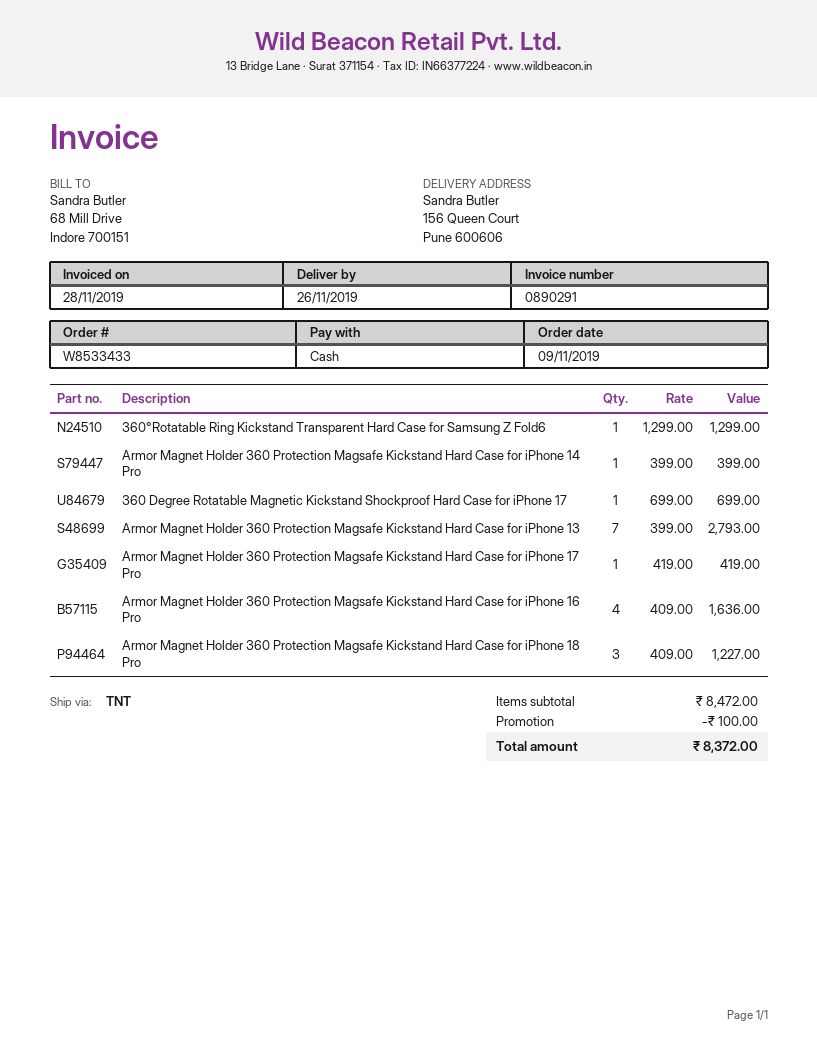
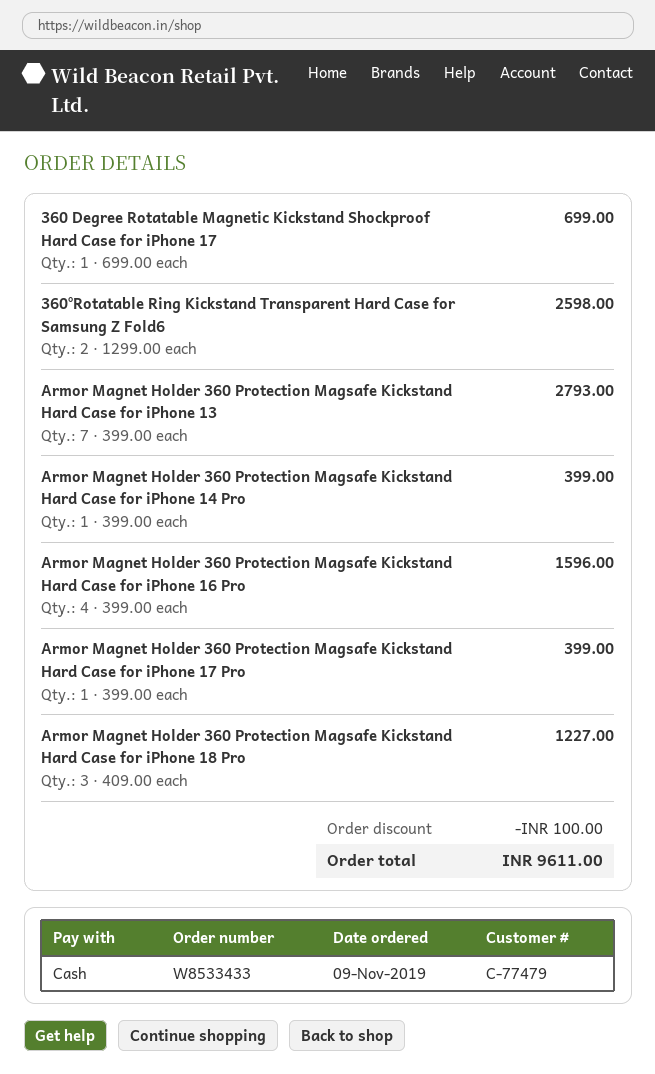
360°Rotatable Ring Kickstand Transparent Hard Case for Samsung Z Fold6: 1 x 1299.00 = 1299.00 -> 2 x 1299.00 = 2598.00
Armor Magnet Holder 360 Protection Magsafe Kickstand Hard Case for iPhone 17 Pro: 1 x 419.00 = 419.00 -> 1 x 399.00 = 399.00
Armor Magnet Holder 360 Protection Magsafe Kickstand Hard Case for iPhone 16 Pro: 4 x 409.00 = 1636.00 -> 4 x 399.00 = 1596.00
total: 8372.00 -> 9611.00

